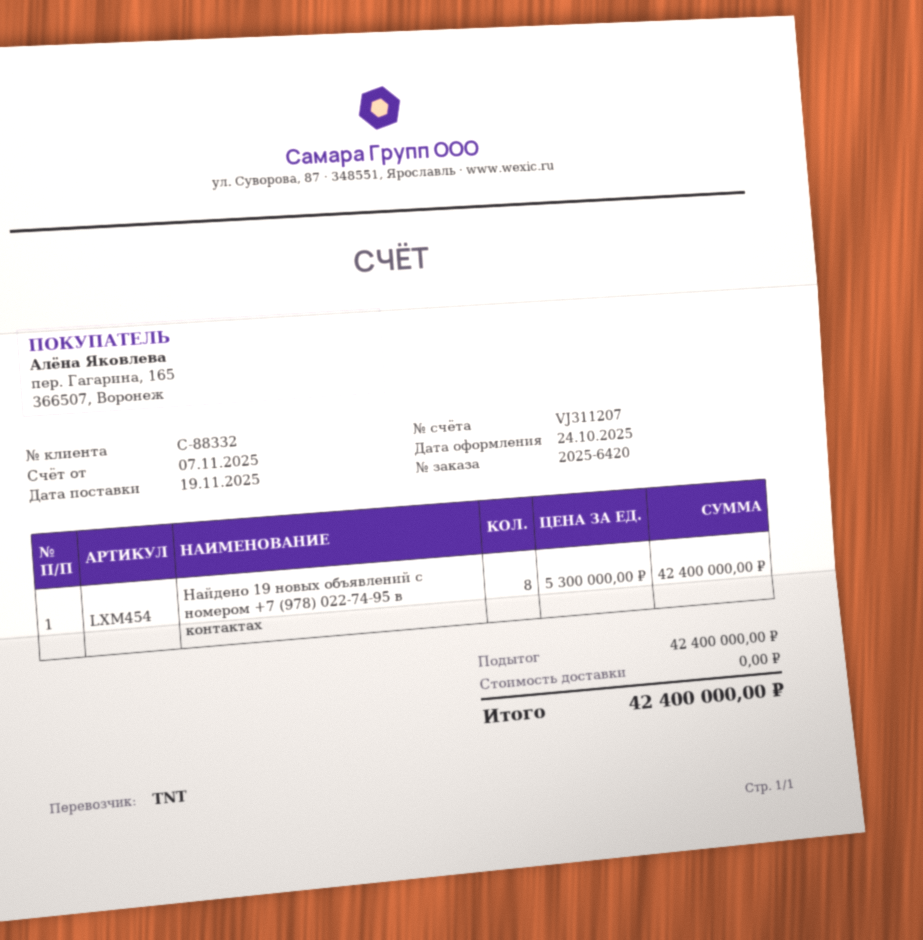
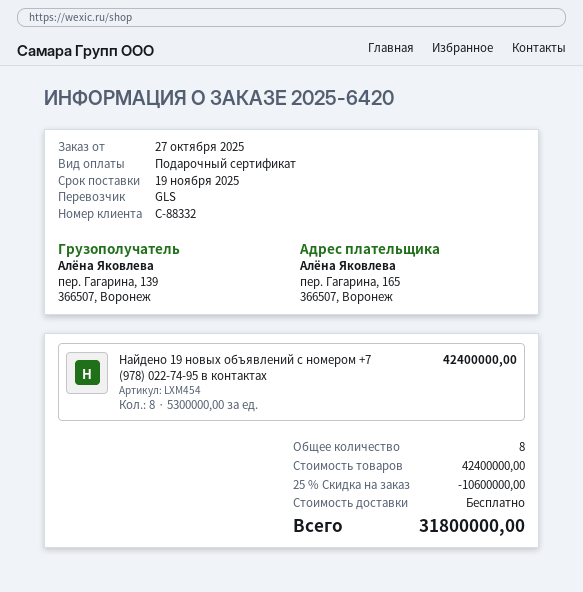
order date: 2025-10-24 -> 2025-10-27
shipping method: TNT -> GLS
discount: none -> 25% = 10600000.00
total: 42400000.00 -> 31800000.00

